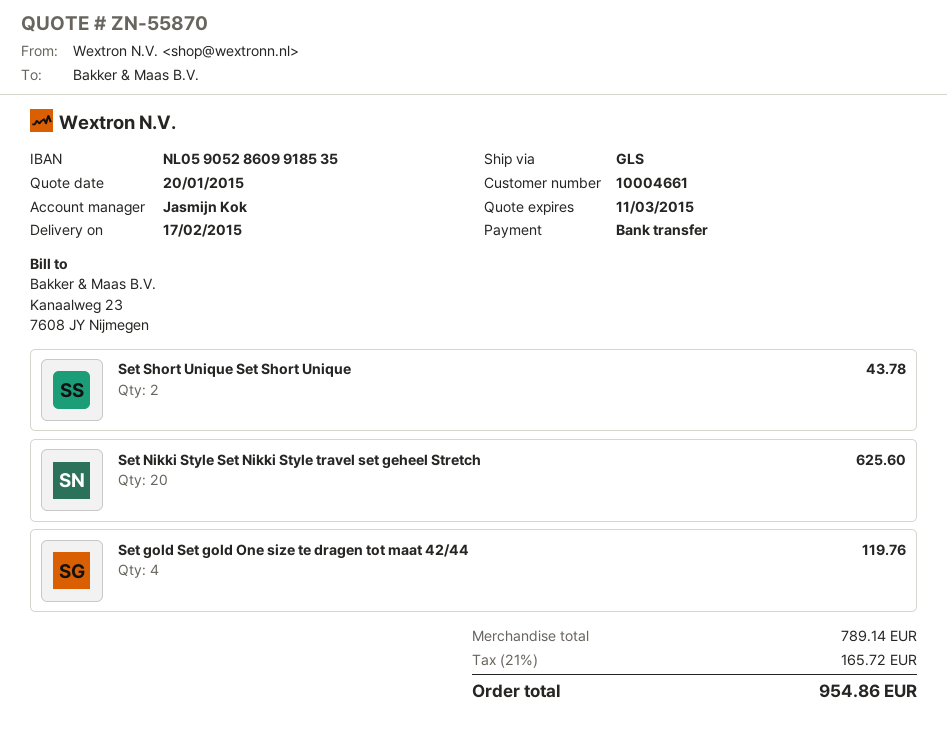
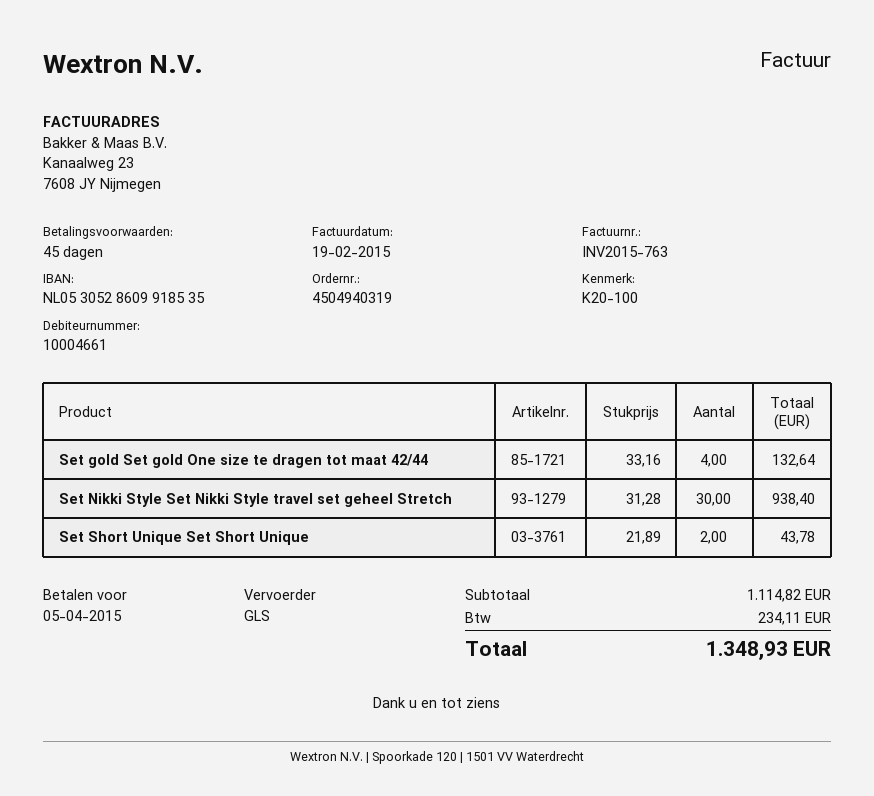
bank account: NL0590528609918535 -> NL0530528609918535
Set Nikki Style Set Nikki Style travel set geheel Stretch: 20 for 625.60 -> 30 for 938.40
Set gold Set gold One size te dragen tot maat 42/44: 4 for 119.76 -> 4 for 132.64
subtotal: 789.14 -> 1114.82
tax: 165.72 -> 234.11
total: 954.86 -> 1348.93

